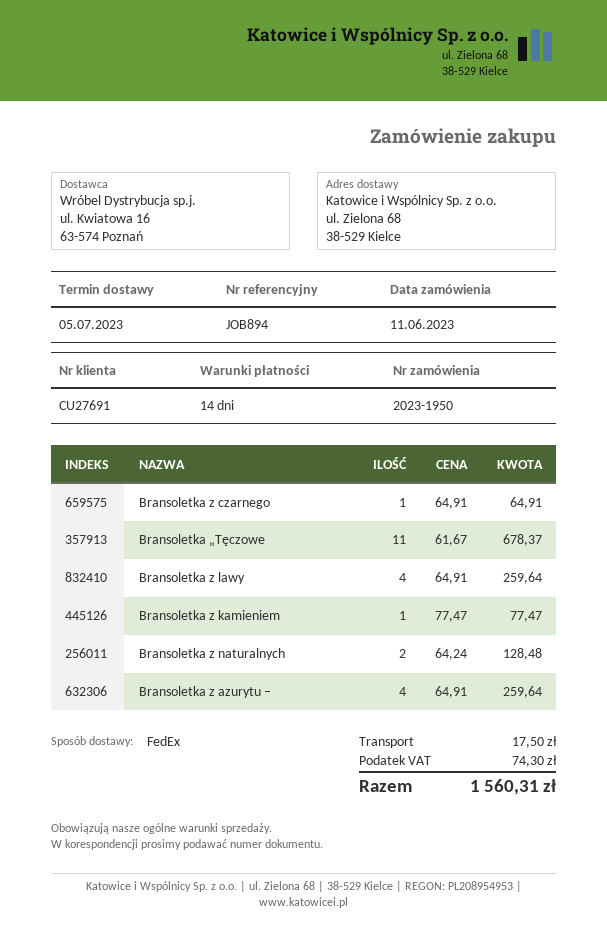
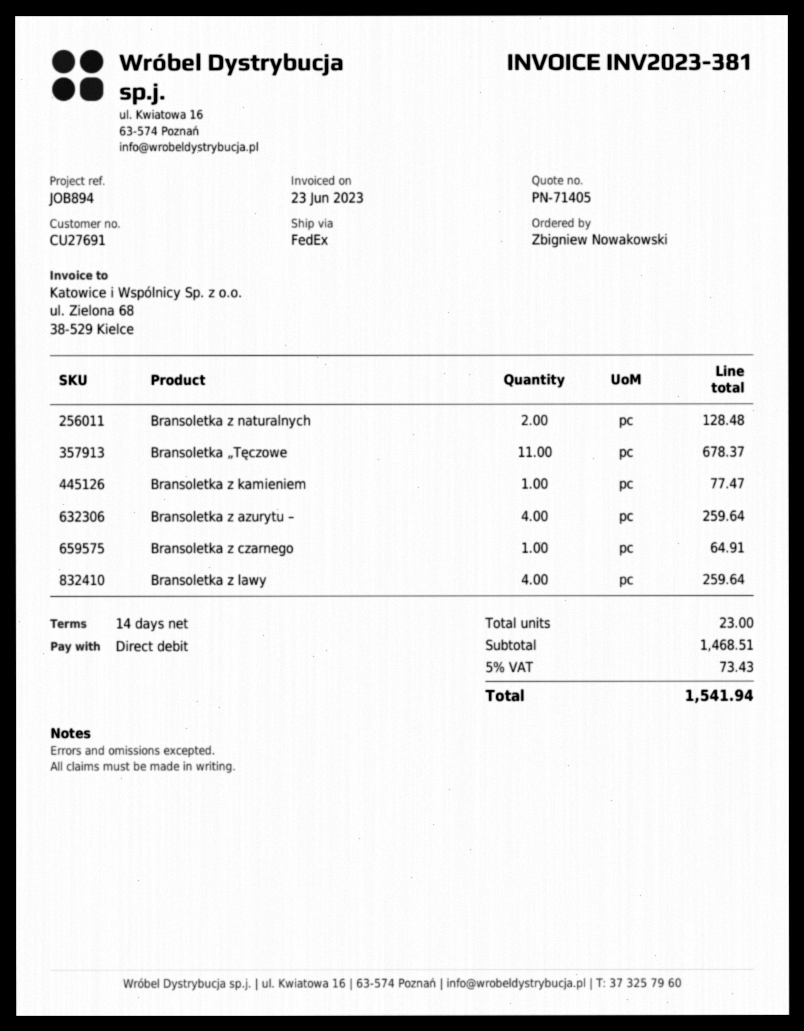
shipping: 17.50 -> none
tax: 74.30 -> 73.43
total: 1560.31 -> 1541.94

